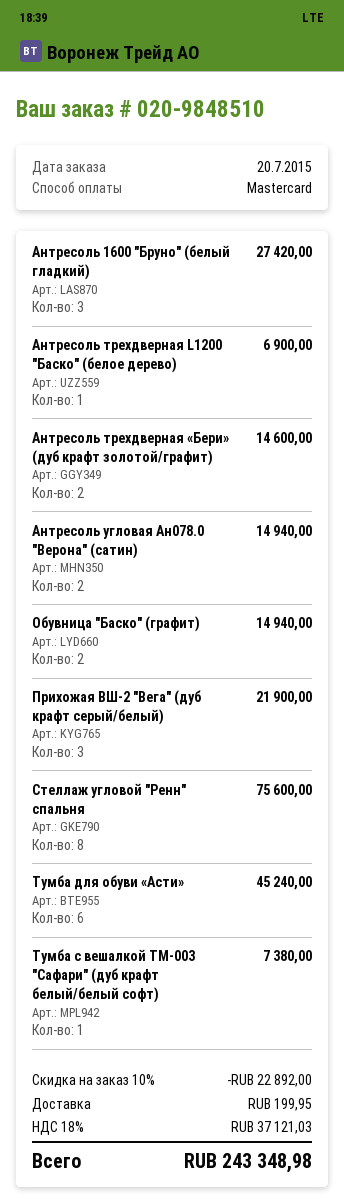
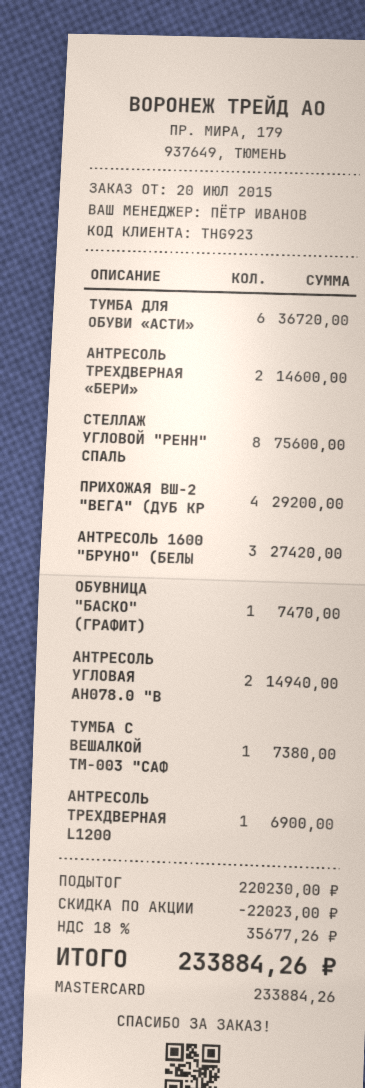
Обувница "Баско" (графит): 2 for 14940.00 -> 1 for 7470.00
Прихожая ВШ-2 "Вега" (дуб крафт серый/белый): 3 for 21900.00 -> 4 for 29200.00
Тумба для обуви «Асти»: 6 for 45240.00 -> 6 for 36720.00
discount: 22892.00 -> 22023.00
shipping: 199.95 -> none
tax: 18% = 37121.03 -> 18% = 35677.26
total: 243348.98 -> 233884.26

